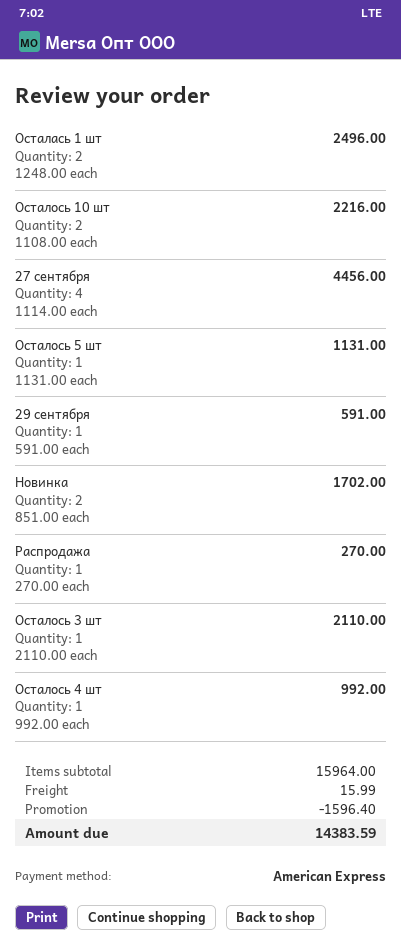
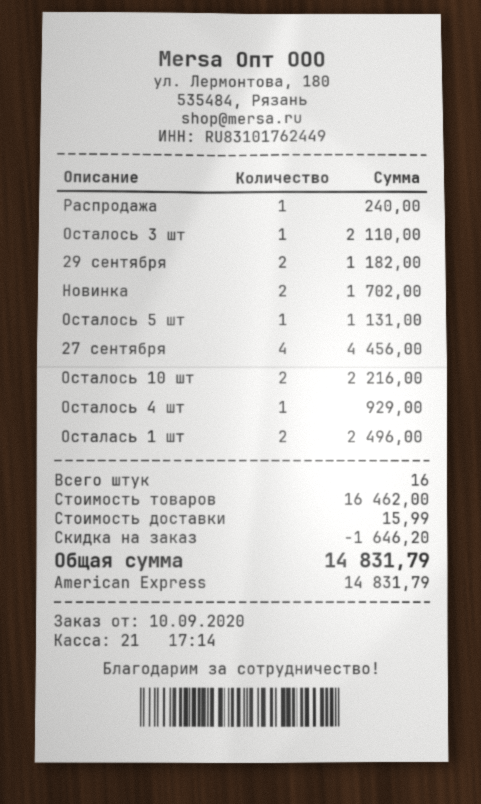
29 сентября: 1 for 591.00 -> 2 for 1182.00
Распродажа: 1 for 270.00 -> 1 for 240.00
Осталось 4 шт: 1 for 992.00 -> 1 for 929.00
subtotal: 15964.00 -> 16462.00
discount: 1596.40 -> 1646.20
total: 14383.59 -> 14831.79

